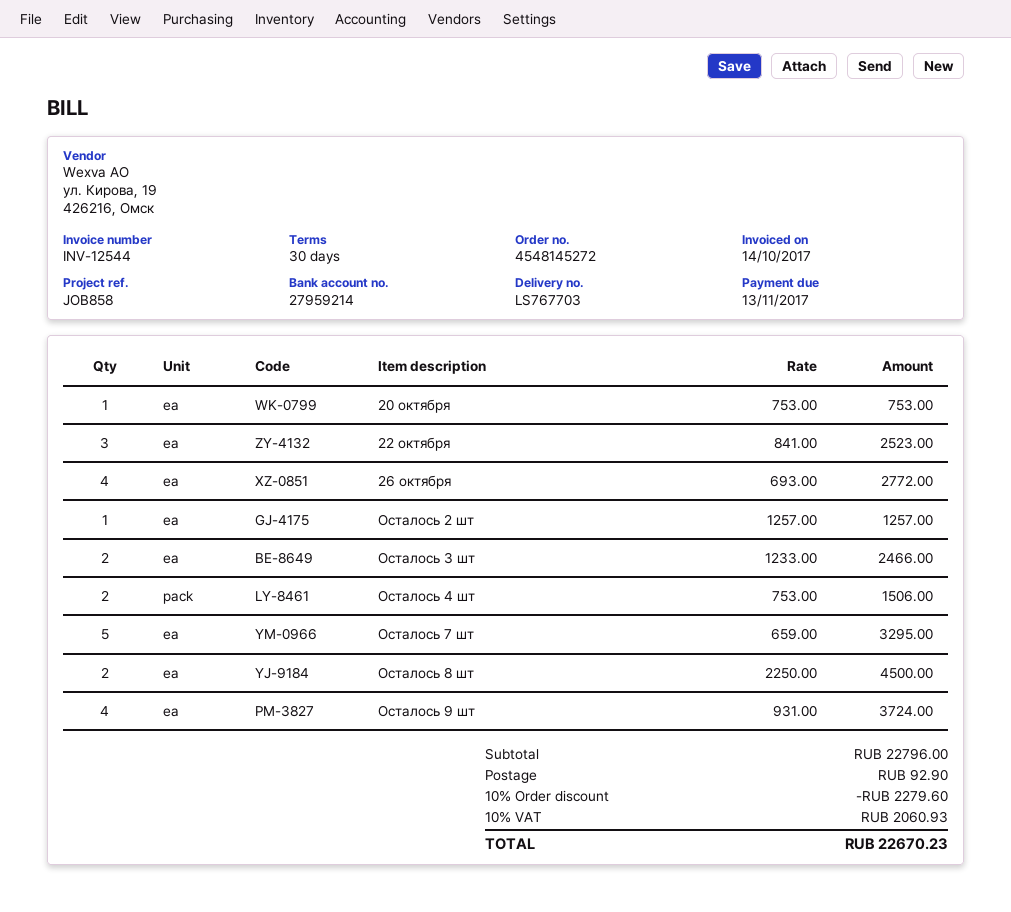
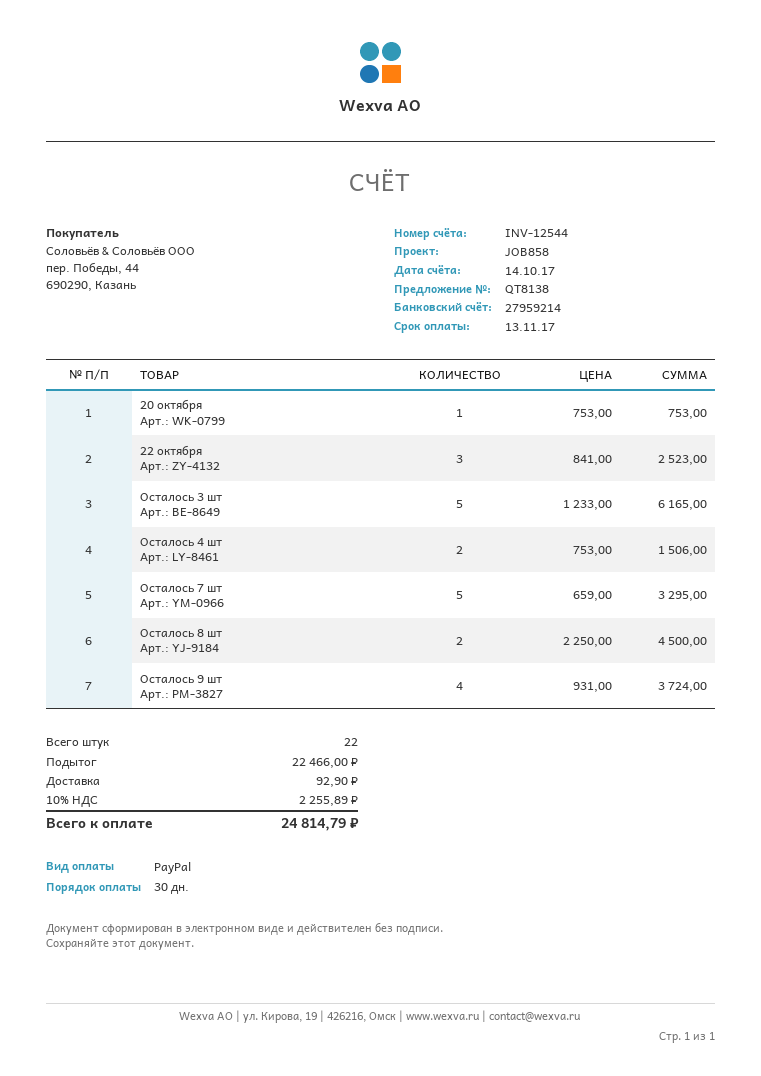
26 октября: 4 x 693.00 = 2772.00 -> none
Осталось 2 шт: 1 x 1257.00 = 1257.00 -> none
Осталось 3 шт: 2 x 1233.00 = 2466.00 -> 5 x 1233.00 = 6165.00
subtotal: 22796.00 -> 22466.00
discount: 10% = 2279.60 -> none
tax: 10% = 2060.93 -> 10% = 2255.89
total: 22670.23 -> 24814.79

